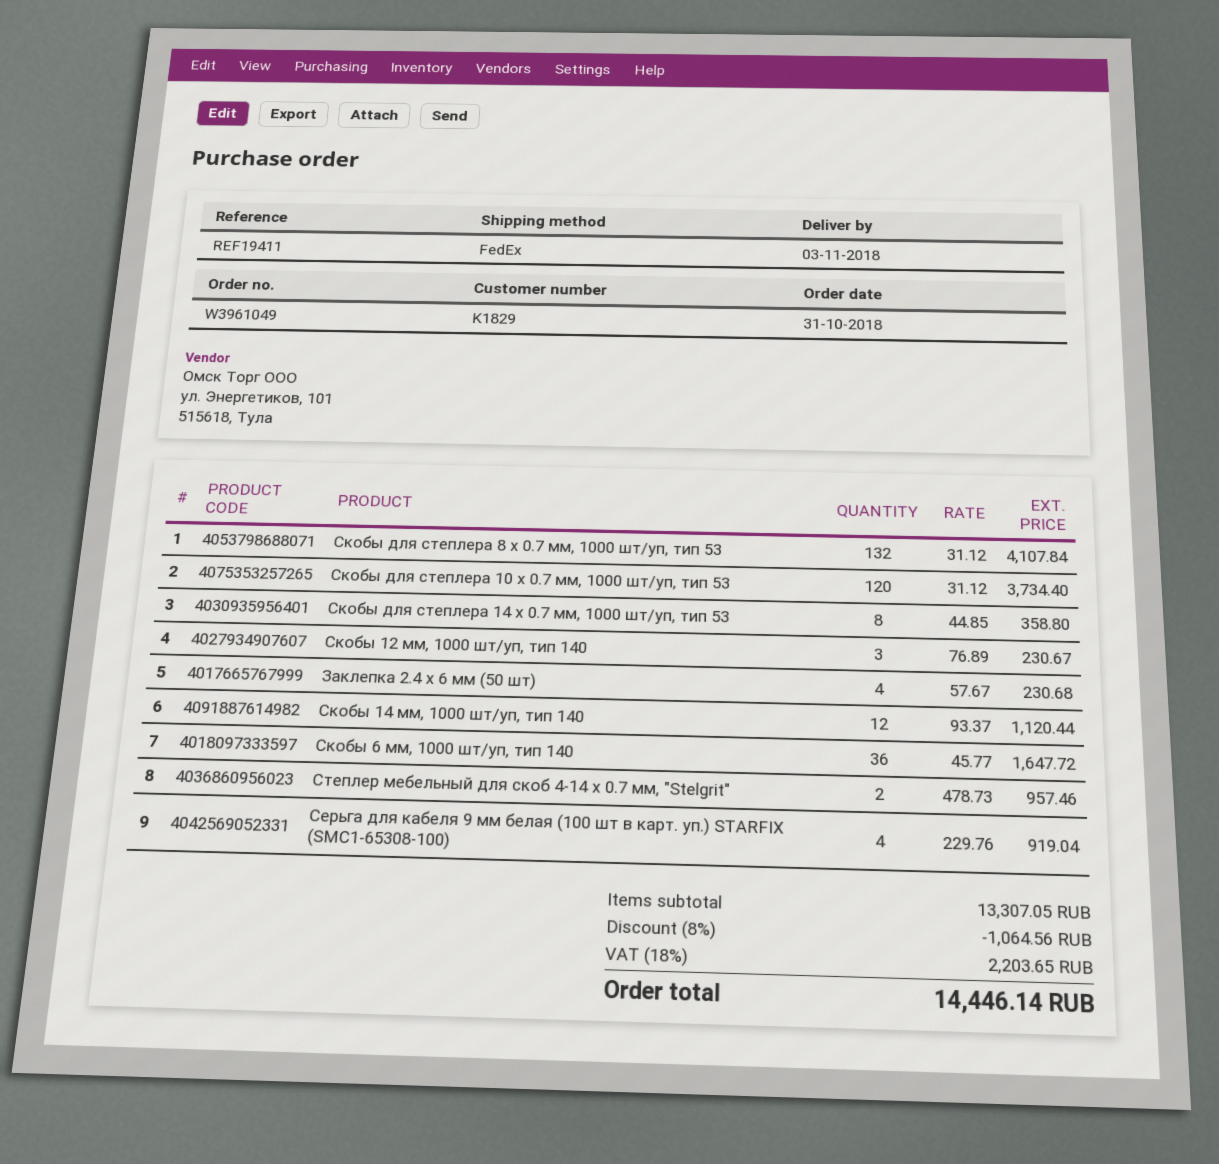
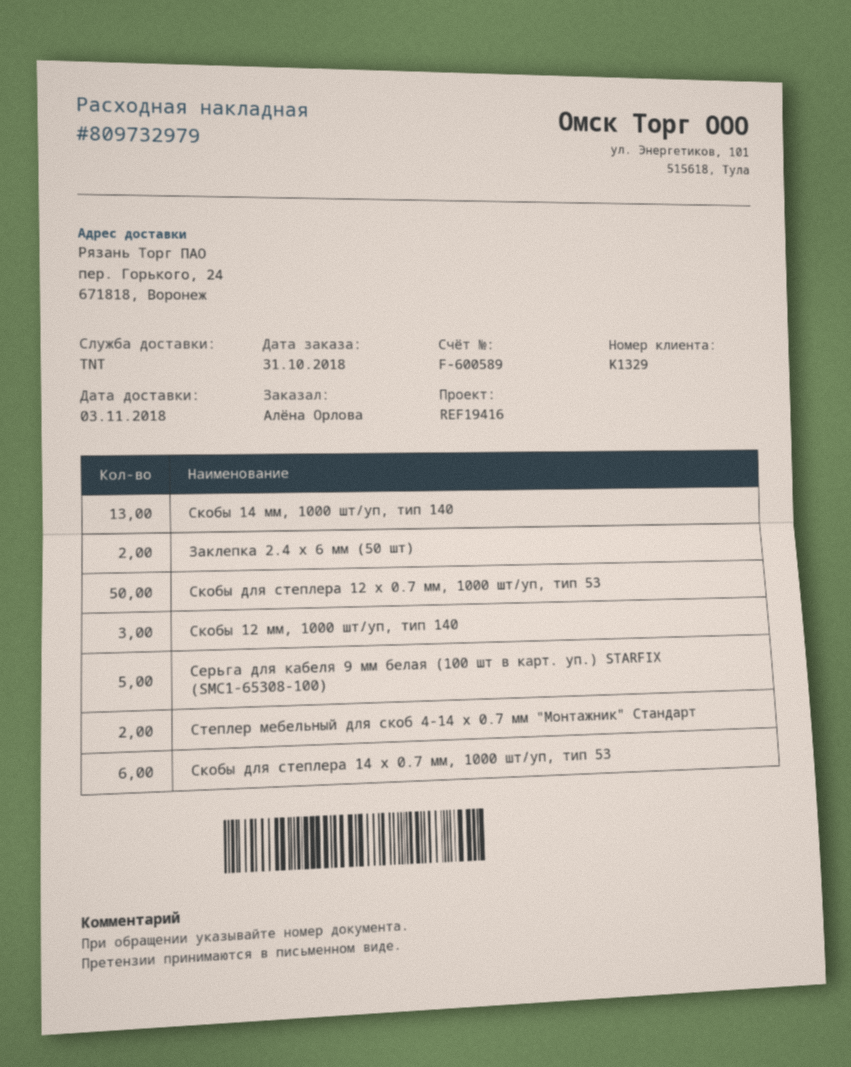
customer number: K1829 -> K1329
reference: REF19411 -> REF19416
shipping method: FedEx -> TNT
Скобы для степлера 8 х 0.7 мм, 1000 шт/уп, тип 53: 132 -> none
Скобы для степлера 10 х 0.7 мм, 1000 шт/уп, тип 53: 120 -> none
Скобы для степлера 14 х 0.7 мм, 1000 шт/уп, тип 53: 8 -> 6
Заклепка 2.4 х 6 мм (50 шт): 4 -> 2
Скобы 14 мм, 1000 шт/уп, тип 140: 12 -> 13
Скобы 6 мм, 1000 шт/уп, тип 140: 36 -> none
Степлер мебельный для скоб 4-14 х 0.7 мм, "Stelgrit": 2 -> none
Серьга для кабеля 9 мм белая (100 шт в карт. уп.) STARFIX (SMC1-65308-100): 4 -> 5
Скобы для степлера 12 х 0.7 мм, 1000 шт/уп, тип 53: none -> 50
Степлер мебельный для скоб 4-14 х 0.7 мм "Монтажник" Стандарт: none -> 2

